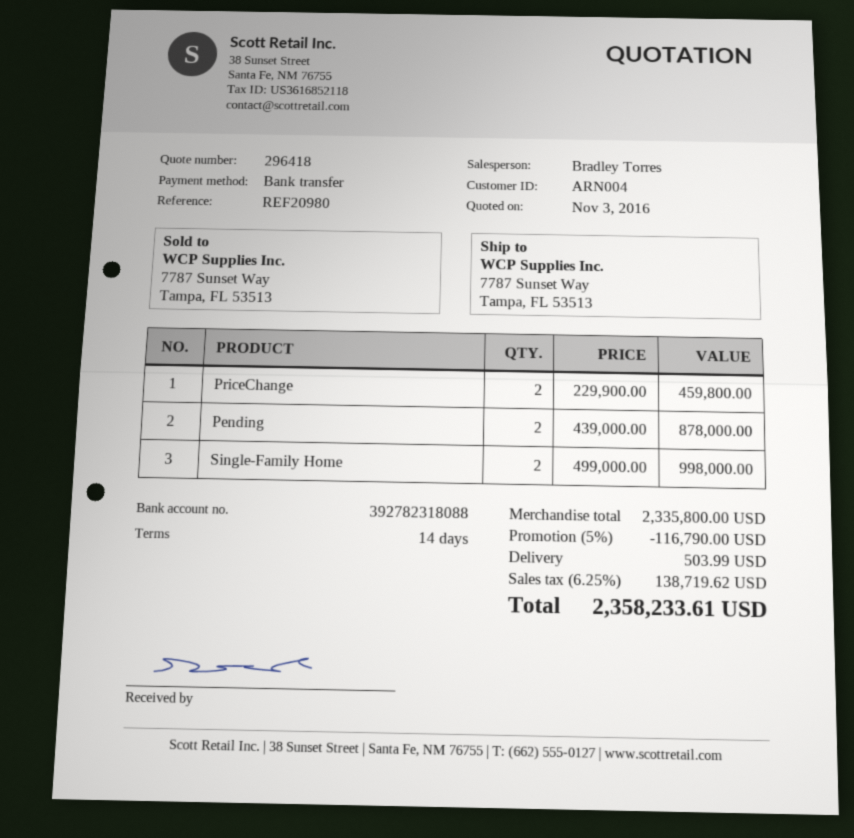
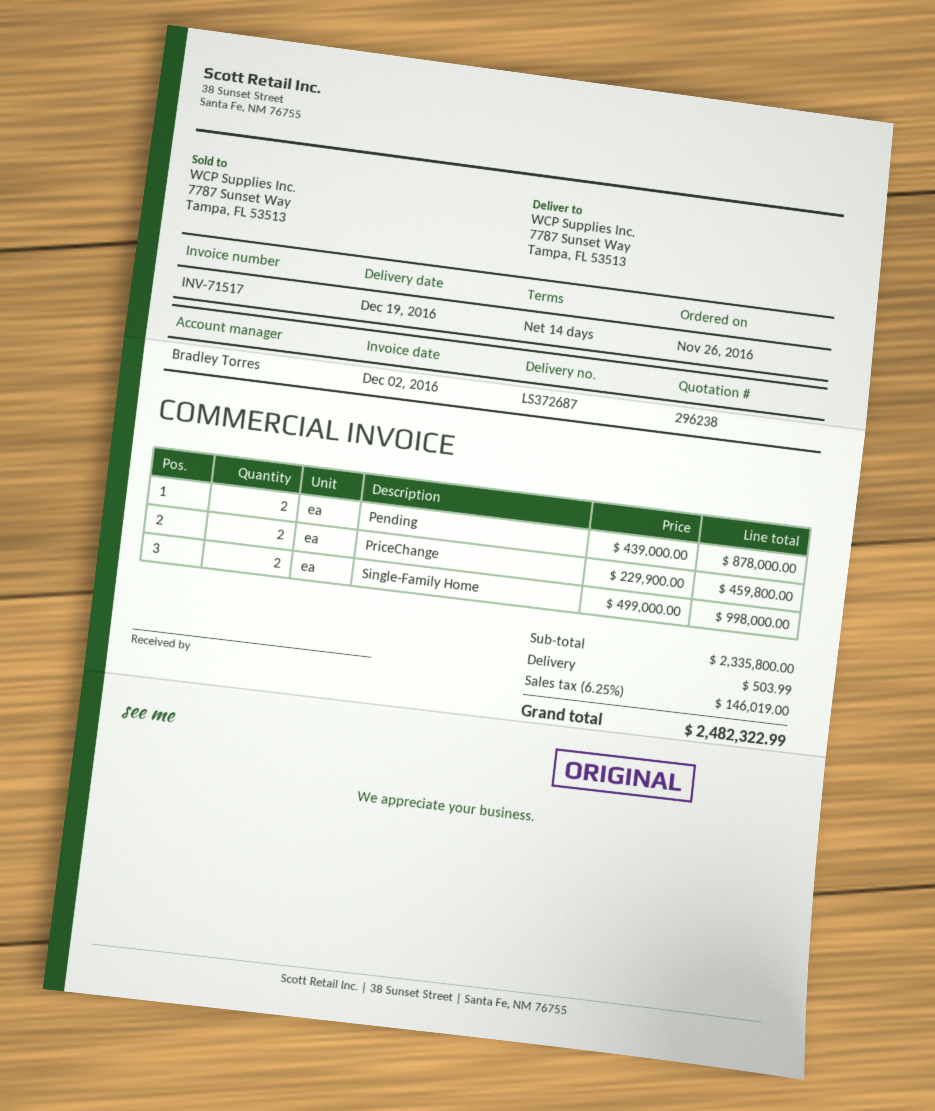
quote number: 296418 -> 296238
discount: 5% = 116790.00 -> none
tax: 6.25% = 138719.62 -> 6.25% = 146019.00
total: 2358233.61 -> 2482322.99

